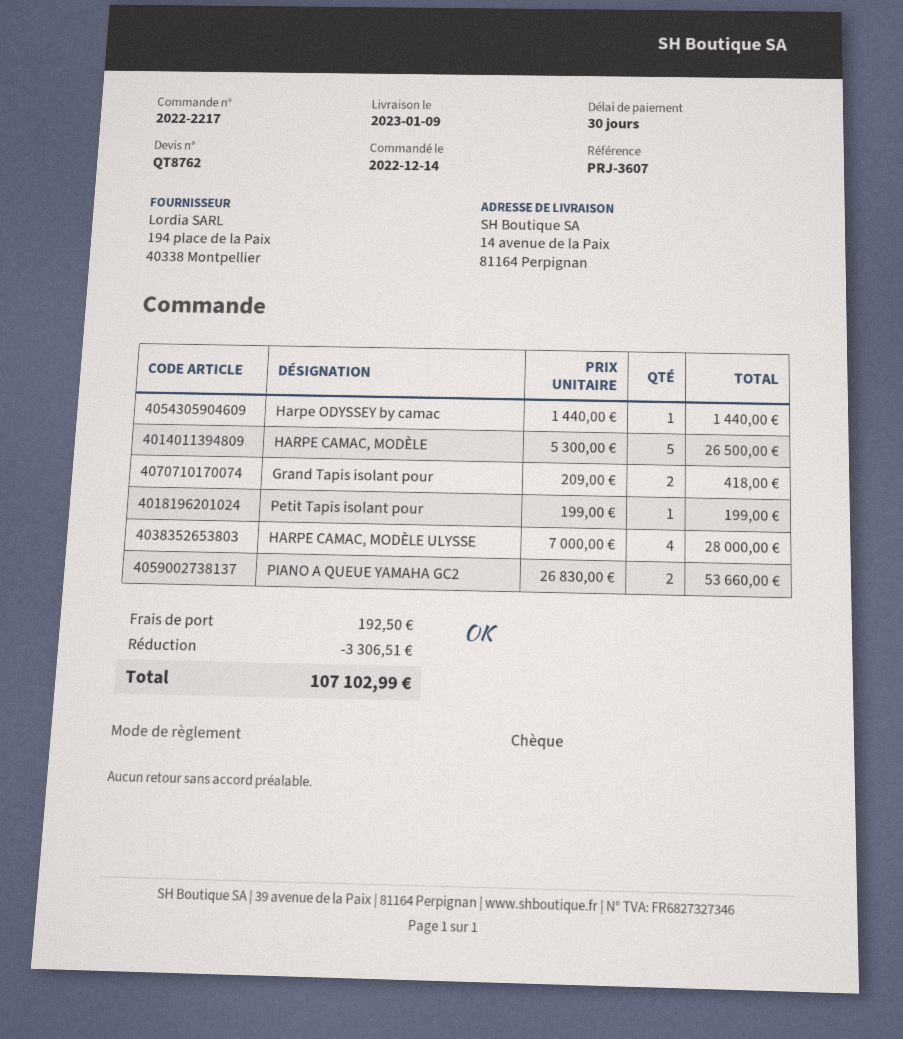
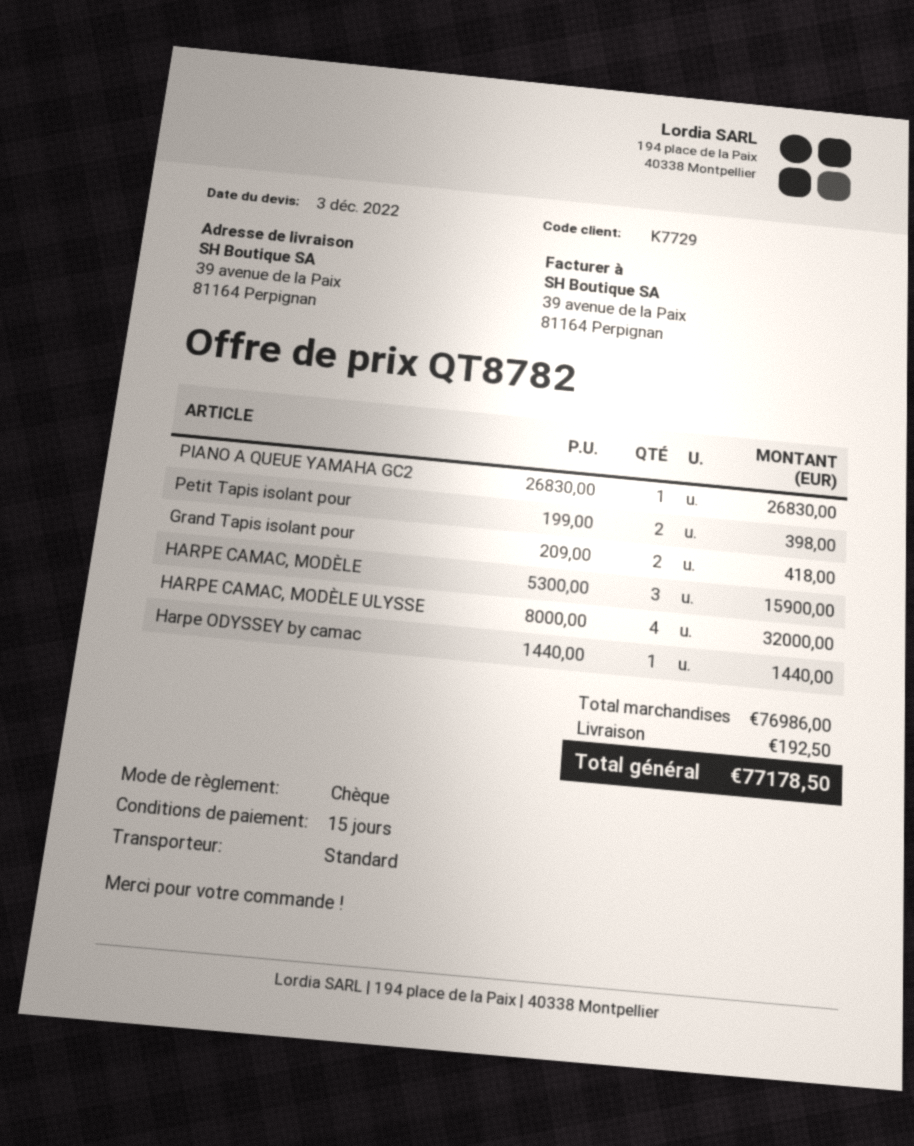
quote number: QT8762 -> QT8782
payment terms: 30 days -> 15 days
ship to: 14 avenue de la Paix, 81164 Perpignan -> 39 avenue de la Paix, 81164 Perpignan
HARPE CAMAC, MODÈLE: 5 x 5300.00 = 26500.00 -> 3 x 5300.00 = 15900.00
Petit Tapis isolant pour: 1 x 199.00 = 199.00 -> 2 x 199.00 = 398.00
HARPE CAMAC, MODÈLE ULYSSE: 4 x 7000.00 = 28000.00 -> 4 x 8000.00 = 32000.00
PIANO A QUEUE YAMAHA GC2: 2 x 26830.00 = 53660.00 -> 1 x 26830.00 = 26830.00
discount: 3306.51 -> none
total: 107102.99 -> 77178.50

